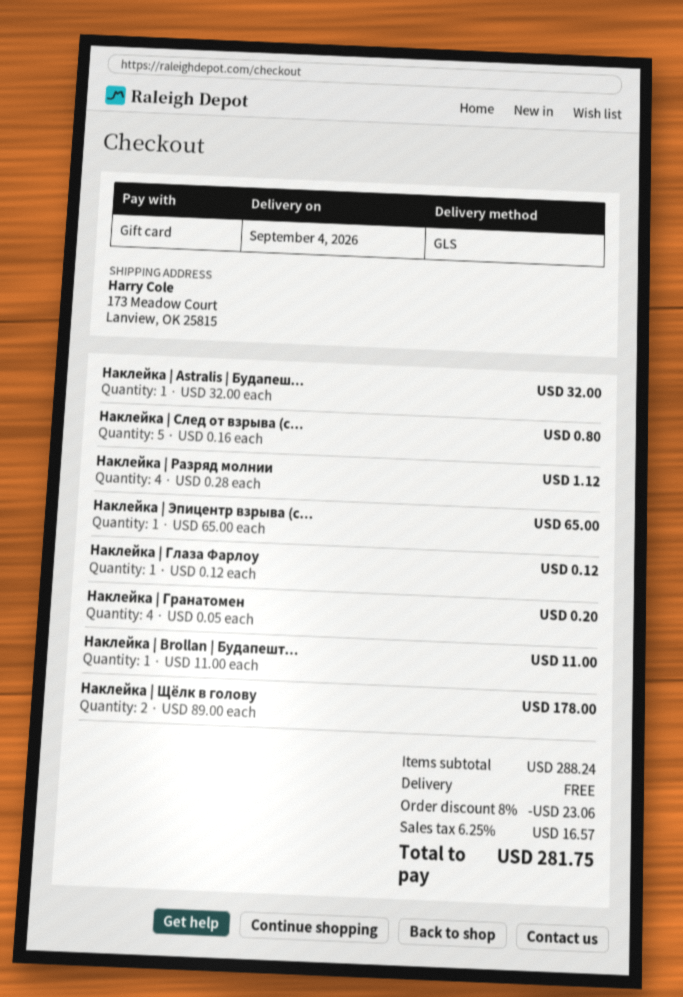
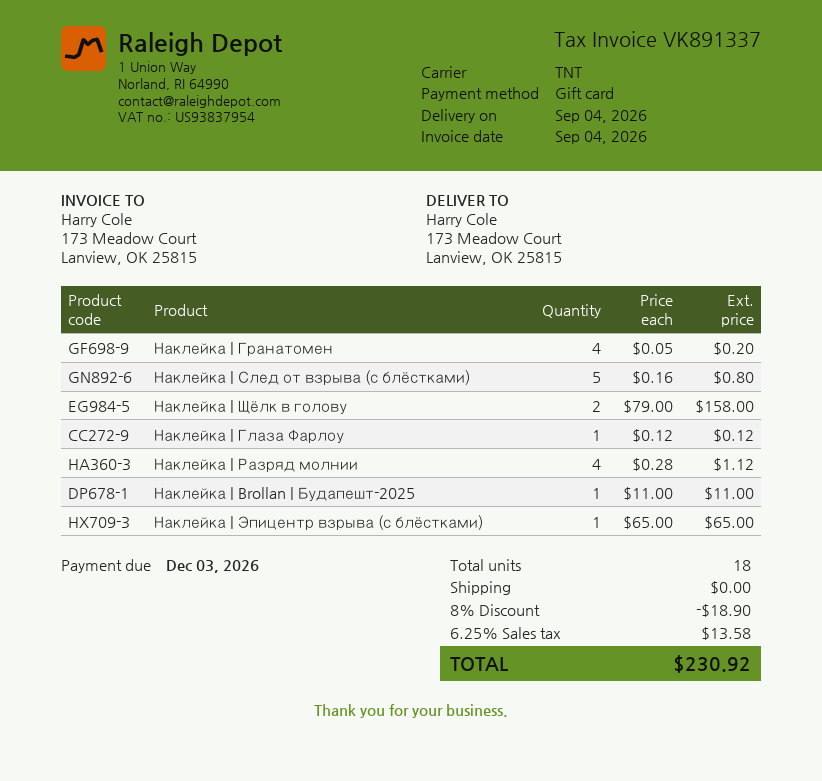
shipping method: GLS -> TNT
Наклейка | Astralis | Будапеш...: 1 x 32.00 = 32.00 -> none
Наклейка | Щёлк в голову: 2 x 89.00 = 178.00 -> 2 x 79.00 = 158.00
discount: 8% = 23.06 -> 8% = 18.90
tax: 6.25% = 16.57 -> 6.25% = 13.58
total: 281.75 -> 230.92

